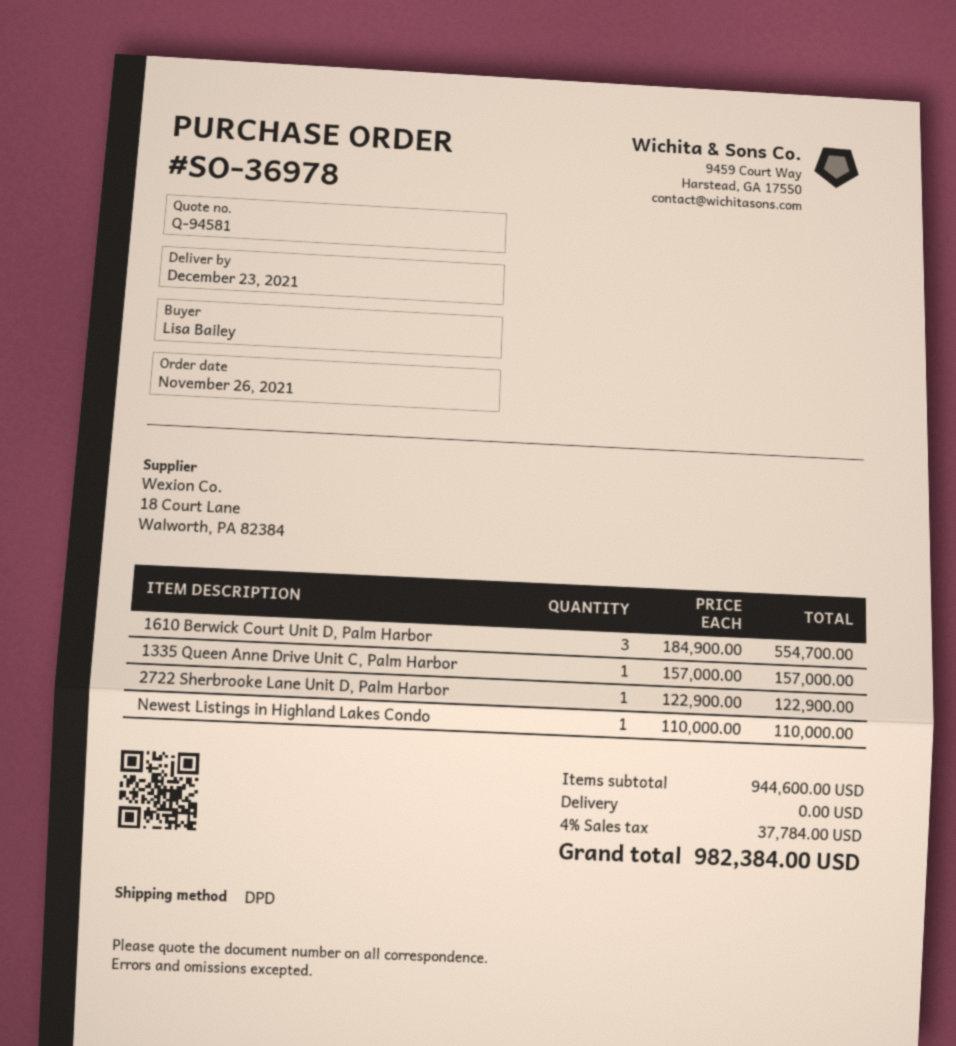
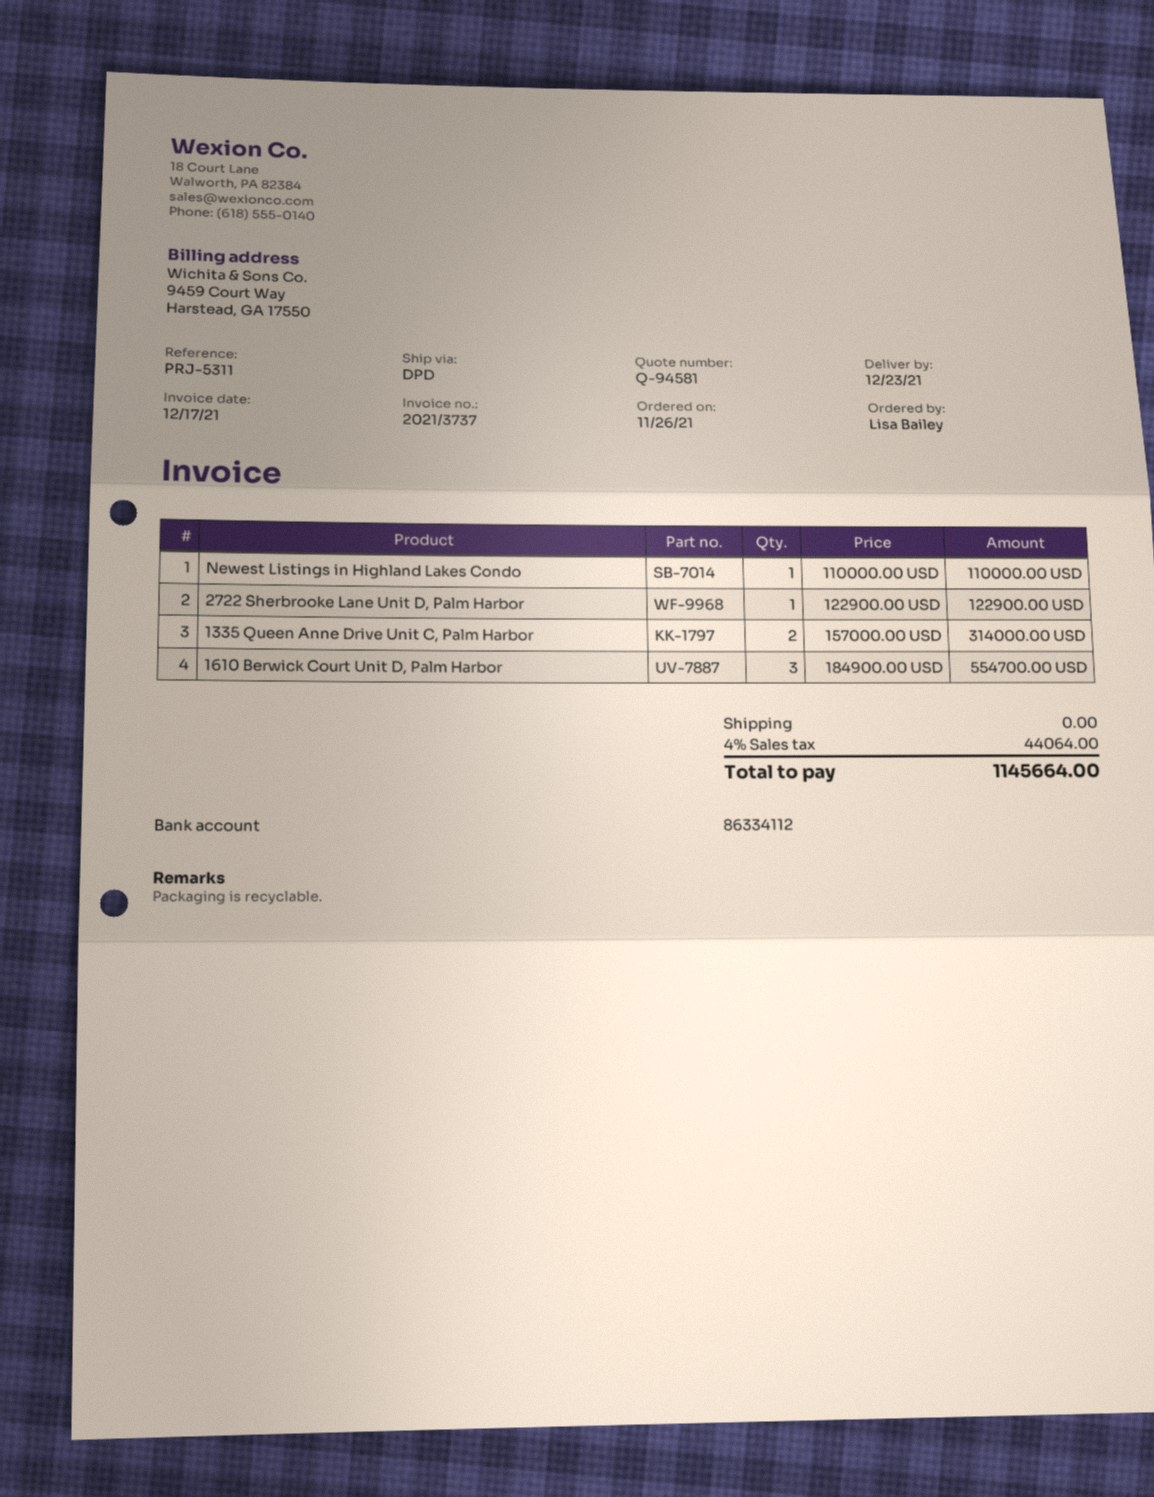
1335 Queen Anne Drive Unit C, Palm Harbor: 1 x 157000.00 = 157000.00 -> 2 x 157000.00 = 314000.00
tax: 4% = 37784.00 -> 4% = 44064.00
total: 982384.00 -> 1145664.00

